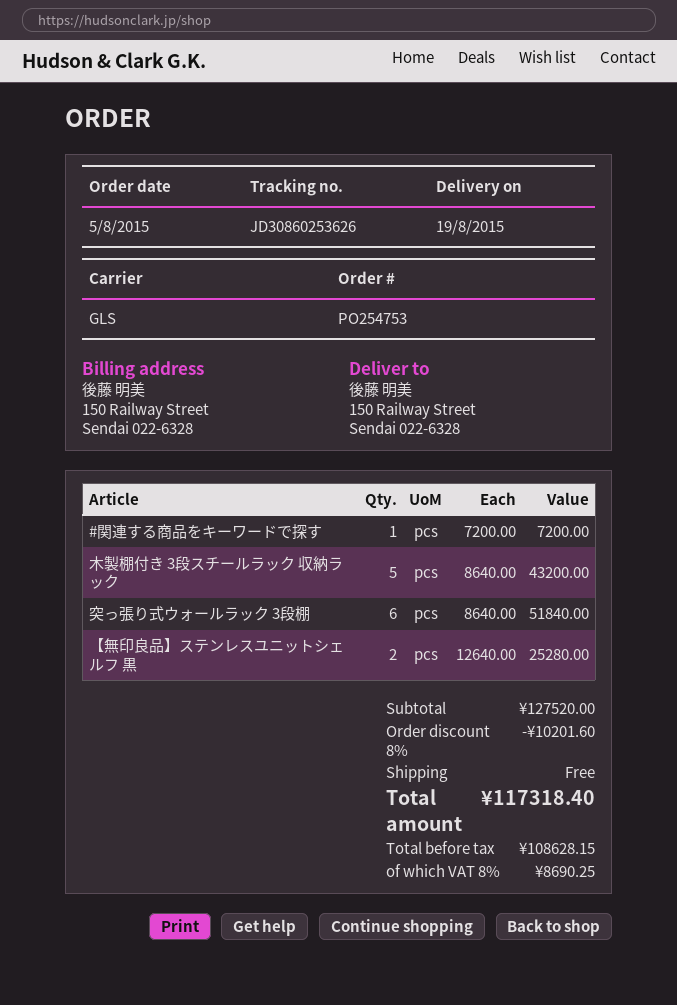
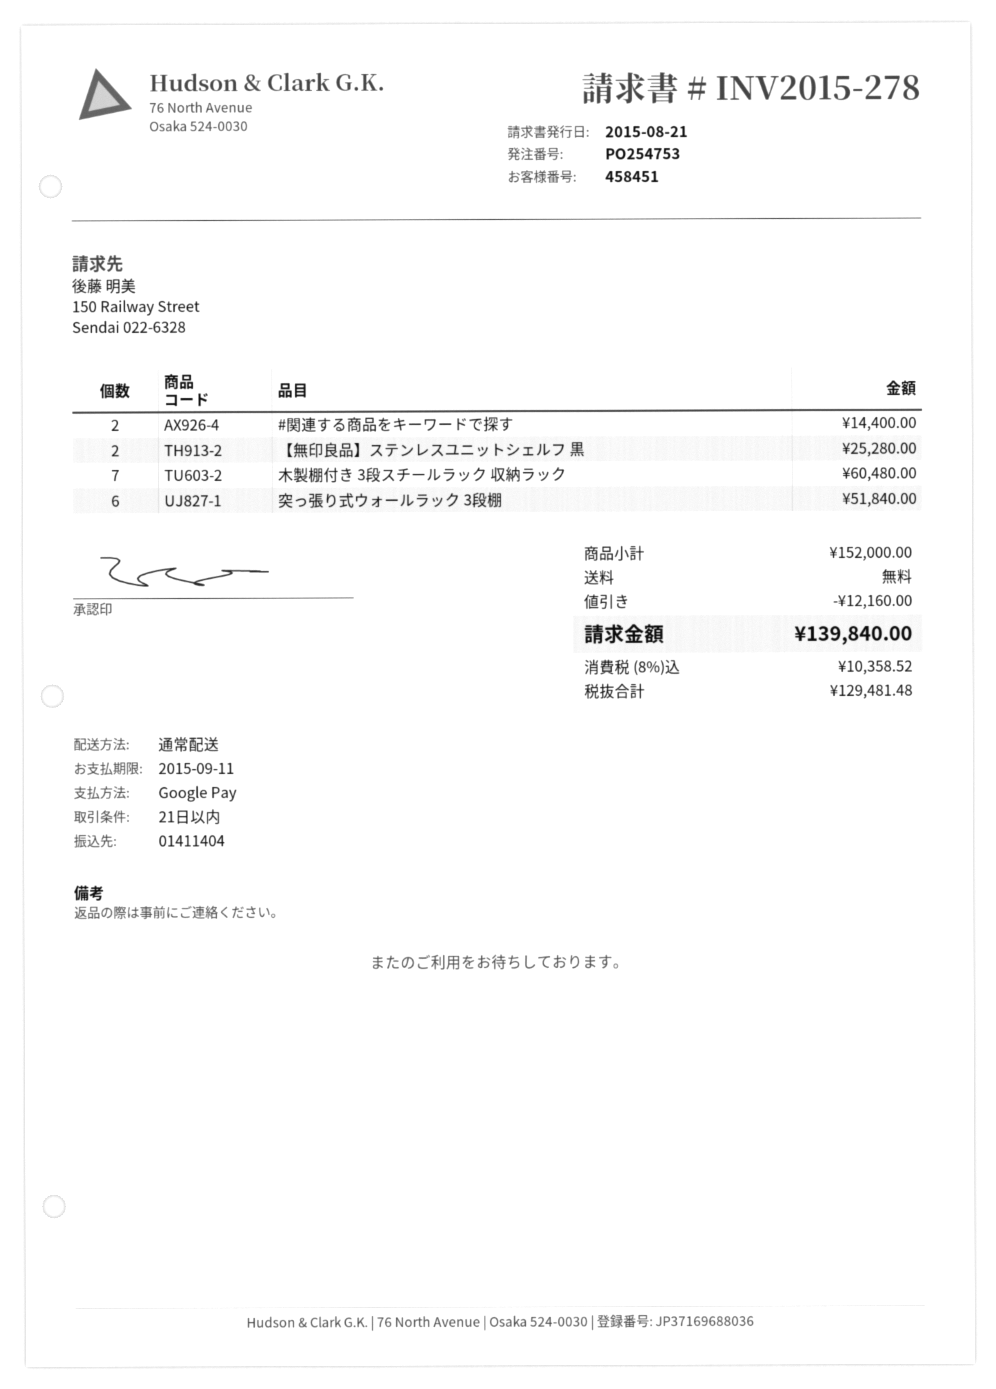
shipping method: GLS -> standard
#関連する商品をキーワードで探す: 1 for 7200.00 -> 2 for 14400.00
木製棚付き 3段スチールラック 収納ラック: 5 for 43200.00 -> 7 for 60480.00
subtotal: 127520.00 -> 152000.00
discount: 10201.60 -> 12160.00
net: 108628.15 -> 129481.48
tax: 8% = 8690.25 -> 8% = 10358.52
total: 117318.40 -> 139840.00

